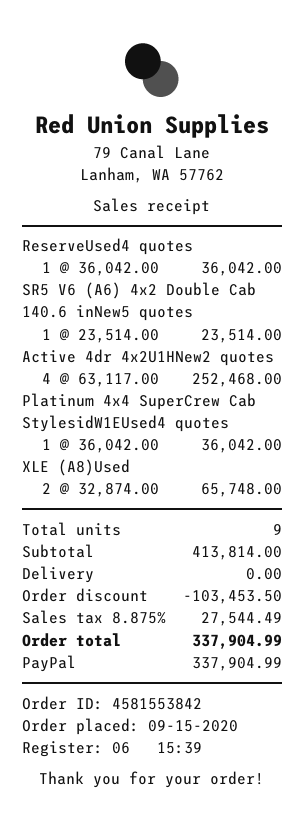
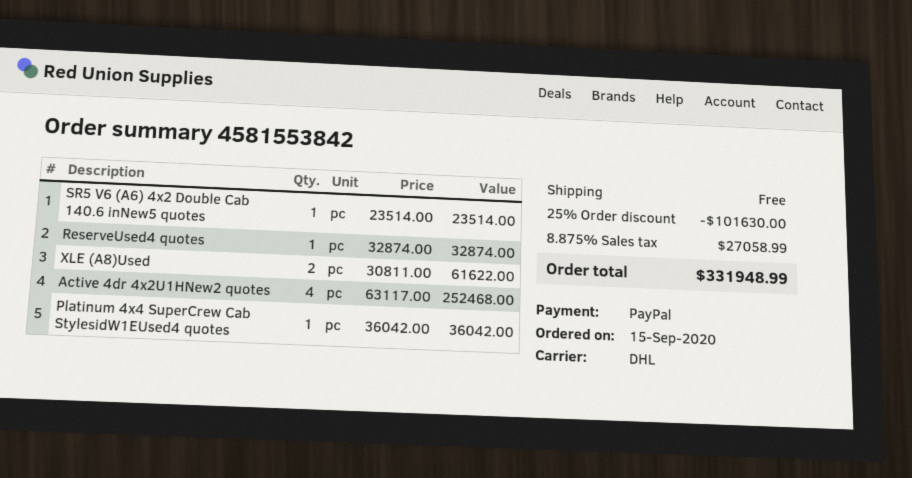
ReserveUsed4 quotes: 1 x 36042.00 = 36042.00 -> 1 x 32874.00 = 32874.00
XLE (A8)Used: 2 x 32874.00 = 65748.00 -> 2 x 30811.00 = 61622.00
discount: 103453.50 -> 101630.00
tax: 8.875% = 27544.49 -> 8.875% = 27058.99
total: 337904.99 -> 331948.99

